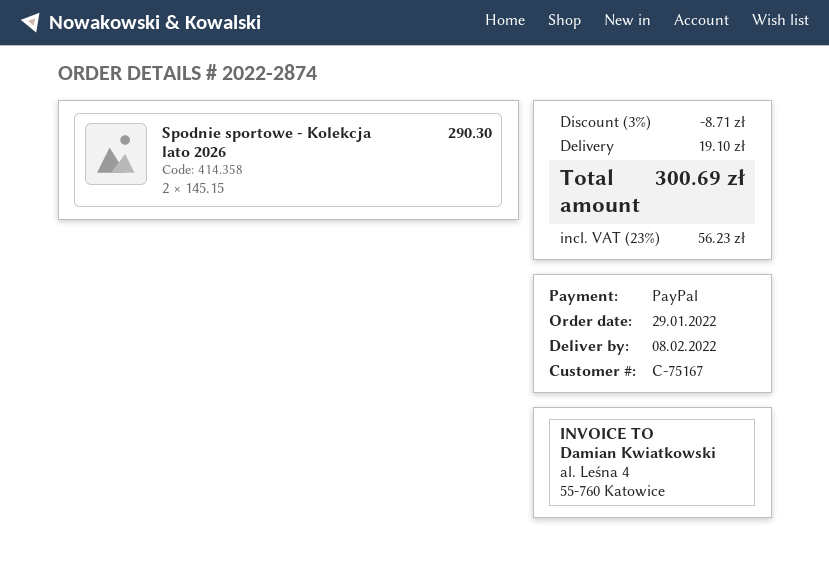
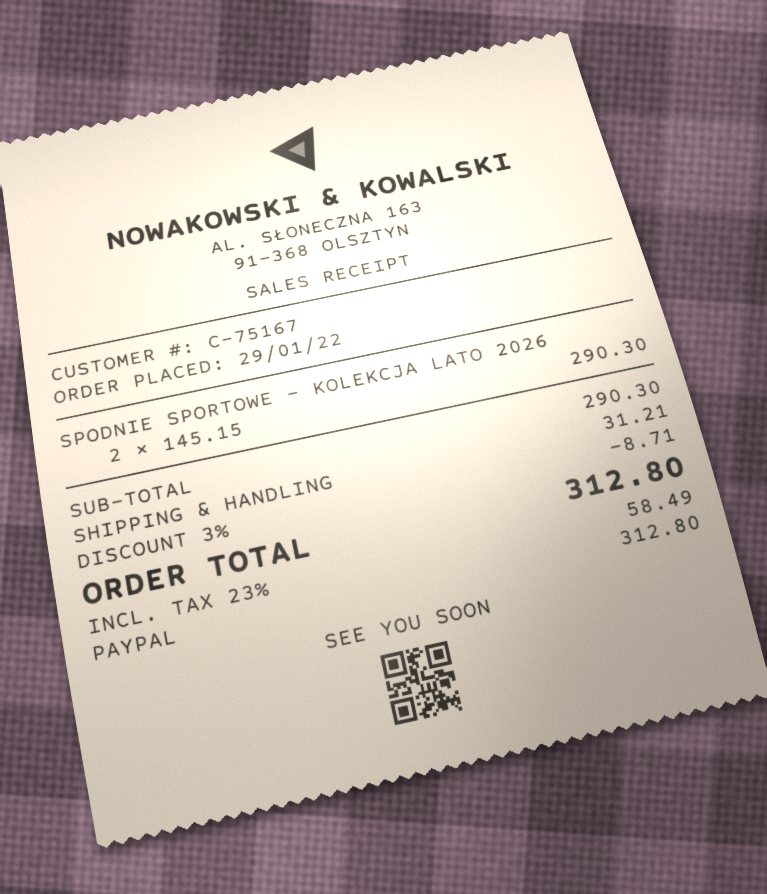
shipping: 19.10 -> 31.21
tax: 23% = 56.23 -> 23% = 58.49
total: 300.69 -> 312.80

